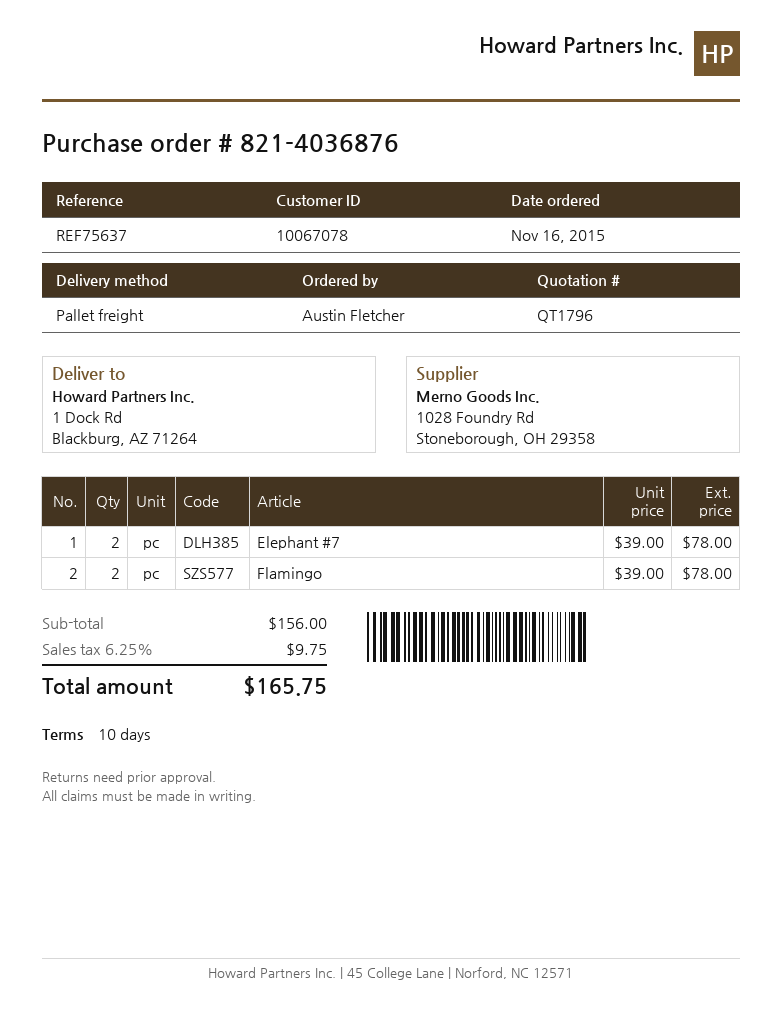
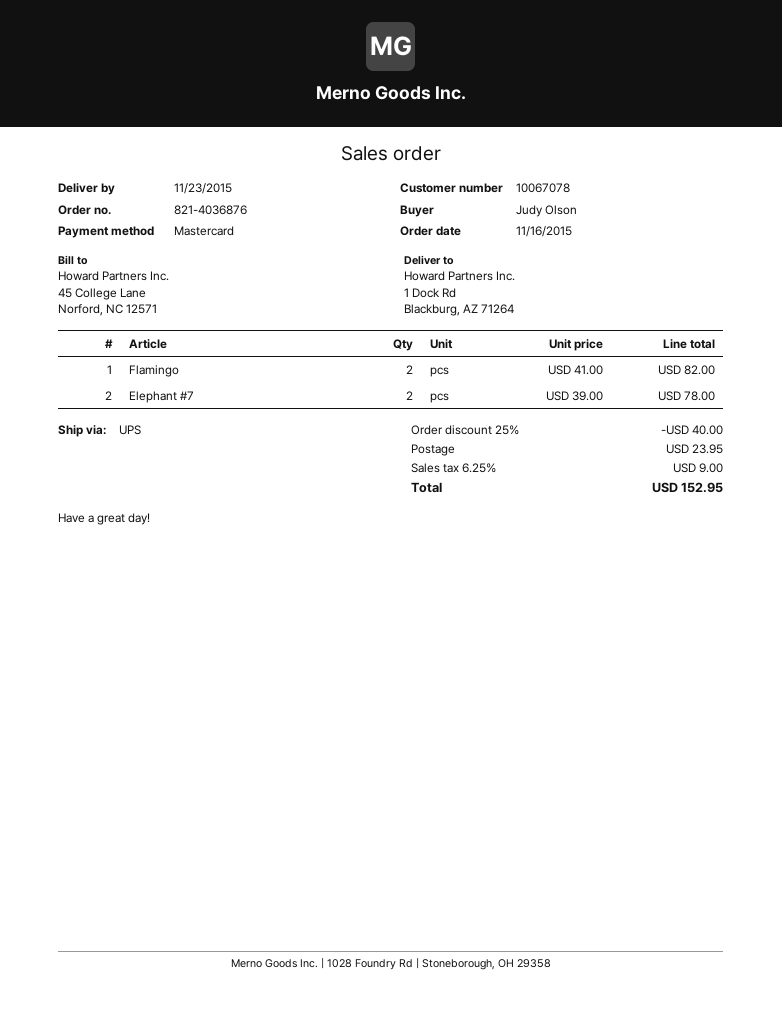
ordered by: Austin Fletcher -> Judy Olson
shipping method: pallet freight -> UPS
Flamingo: 2 x 39.00 = 78.00 -> 2 x 41.00 = 82.00
discount: none -> 25% = 40.00
shipping: none -> 23.95
tax: 6.25% = 9.75 -> 6.25% = 9.00
total: 165.75 -> 152.95

